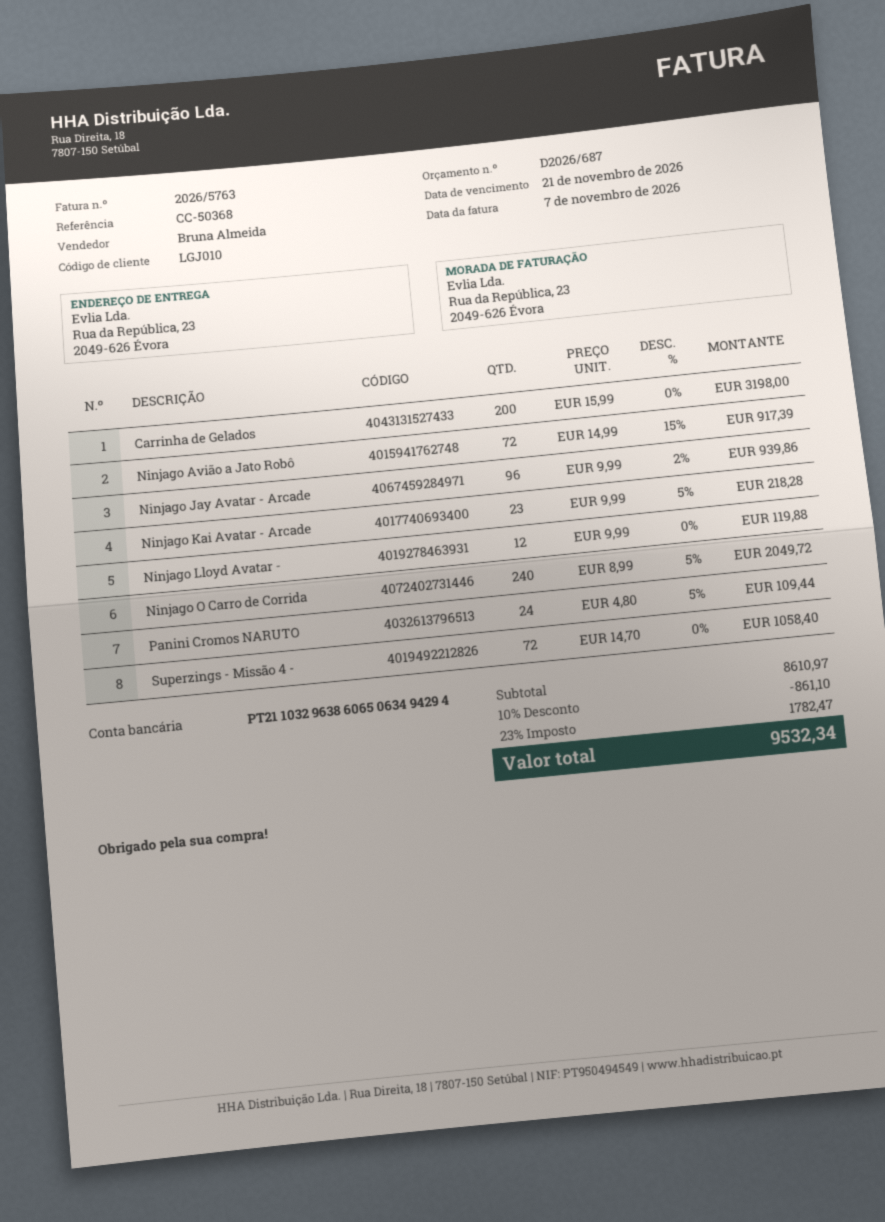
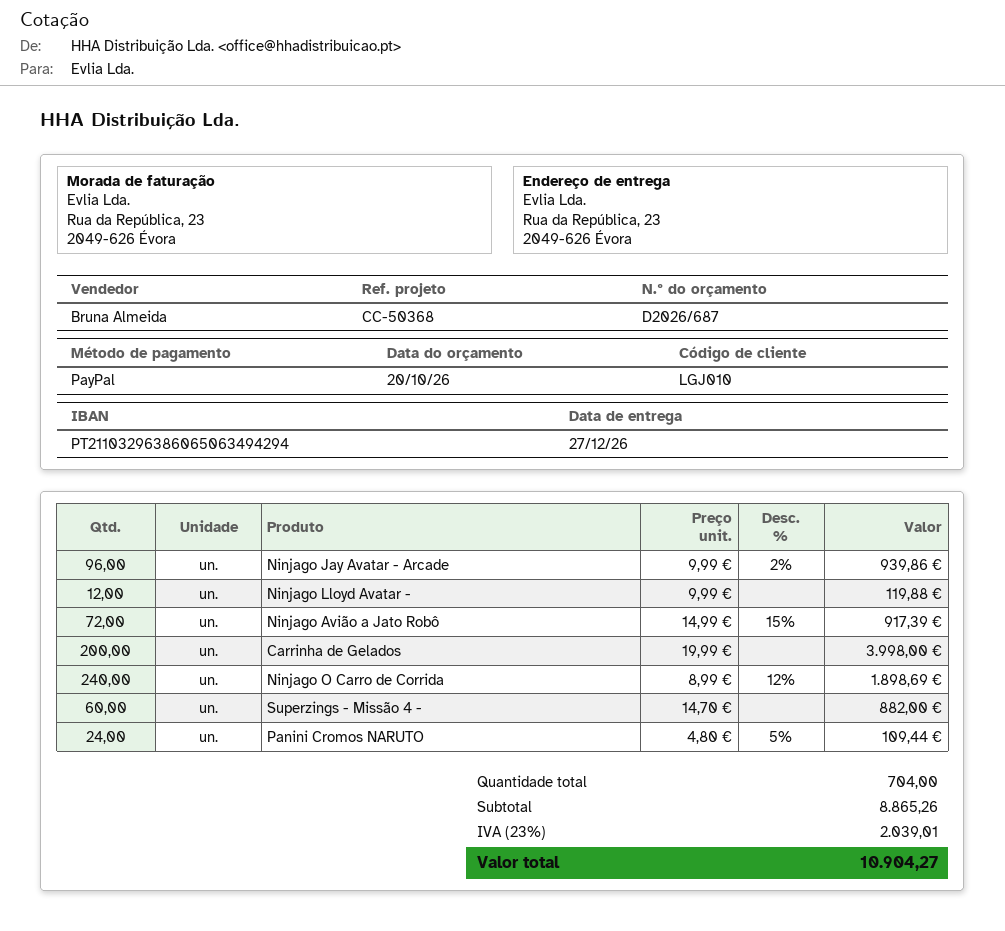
Carrinha de Gelados: 200 x 15.99 = 3198.00 -> 200 x 19.99 = 3998.00
Ninjago Kai Avatar - Arcade: 23 x 9.99 - 5% = 218.28 -> none
Ninjago O Carro de Corrida: 240 x 8.99 - 5% = 2049.72 -> 240 x 8.99 - 12% = 1898.69
Superzings - Missão 4 -: 72 x 14.70 = 1058.40 -> 60 x 14.70 = 882.00
subtotal: 8610.97 -> 8865.26
discount: 10% = 861.10 -> none
tax: 23% = 1782.47 -> 23% = 2039.01
total: 9532.34 -> 10904.27

